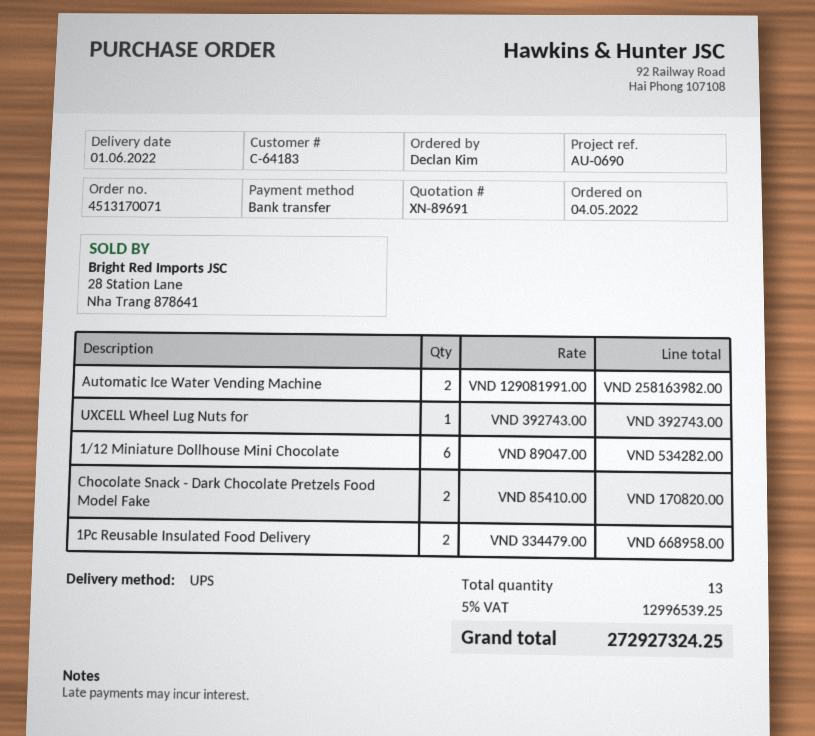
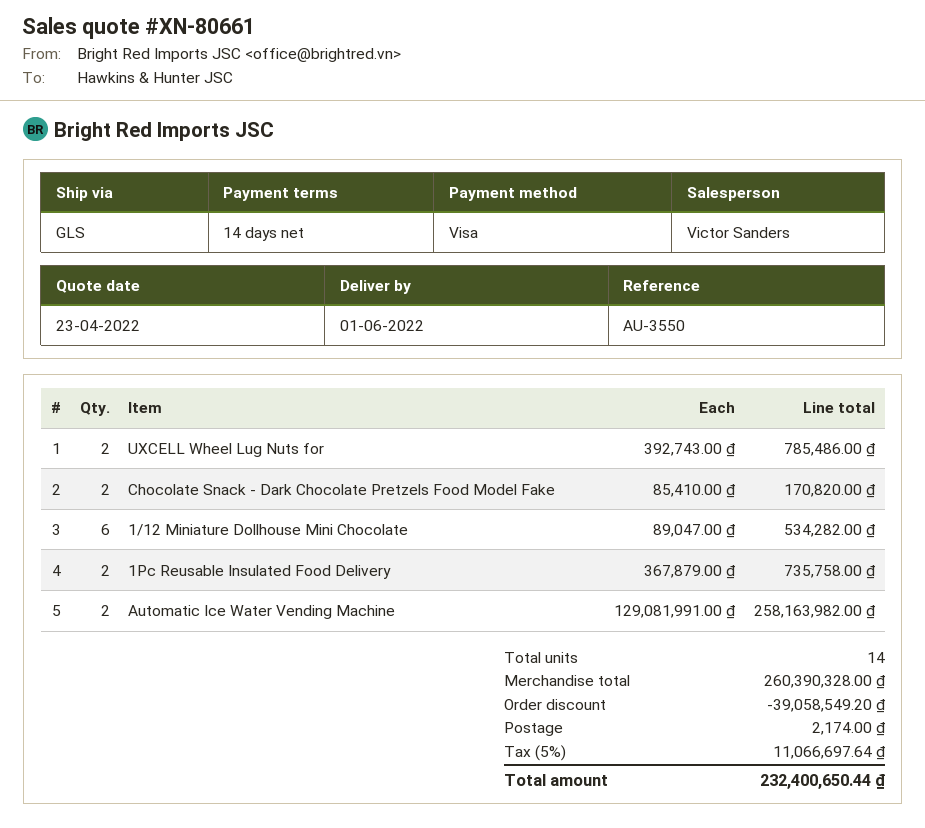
quote number: XN-89691 -> XN-80661
reference: AU-0690 -> AU-3550
payment method: bank transfer -> Visa
shipping method: UPS -> GLS
UXCELL Wheel Lug Nuts for: 1 x 392743.00 = 392743.00 -> 2 x 392743.00 = 785486.00
1Pc Reusable Insulated Food Delivery: 2 x 334479.00 = 668958.00 -> 2 x 367879.00 = 735758.00
total quantity: 13 -> 14
discount: none -> 39058549.20
shipping: none -> 2174.00
tax: 5% = 12996539.25 -> 5% = 11066697.64
total: 272927324.25 -> 232400650.44

